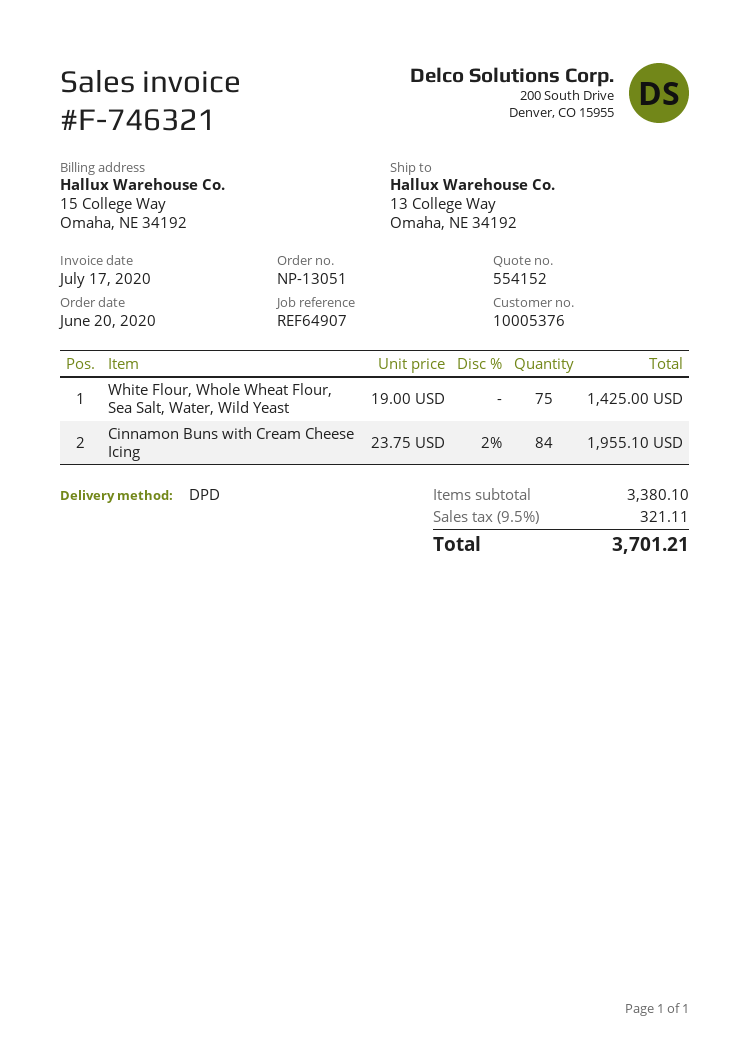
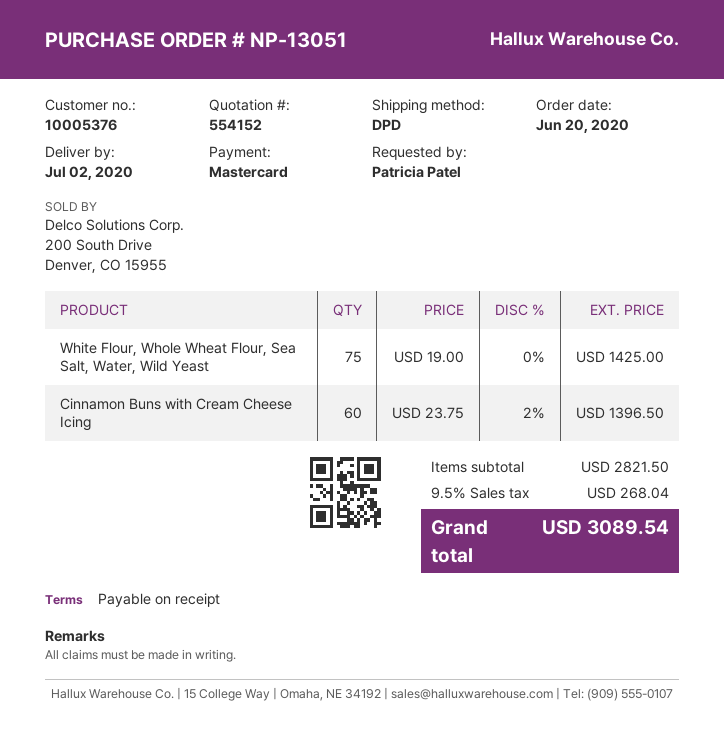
Cinnamon Buns with Cream Cheese Icing: 84 x 23.75 - 2% = 1955.10 -> 60 x 23.75 - 2% = 1396.50
subtotal: 3380.10 -> 2821.50
tax: 9.5% = 321.11 -> 9.5% = 268.04
total: 3701.21 -> 3089.54

